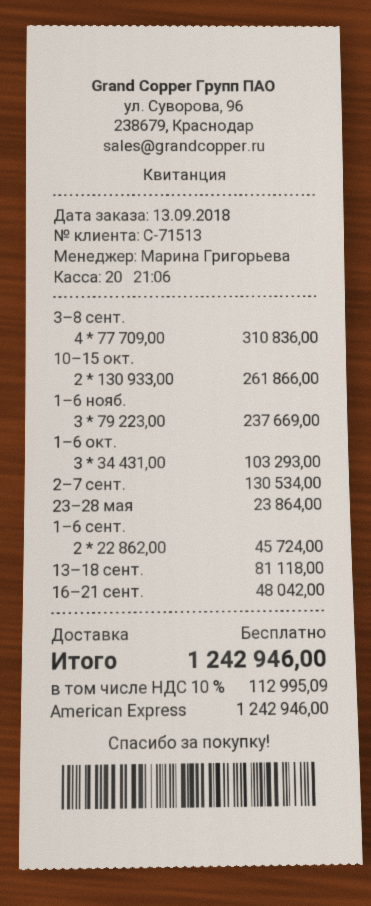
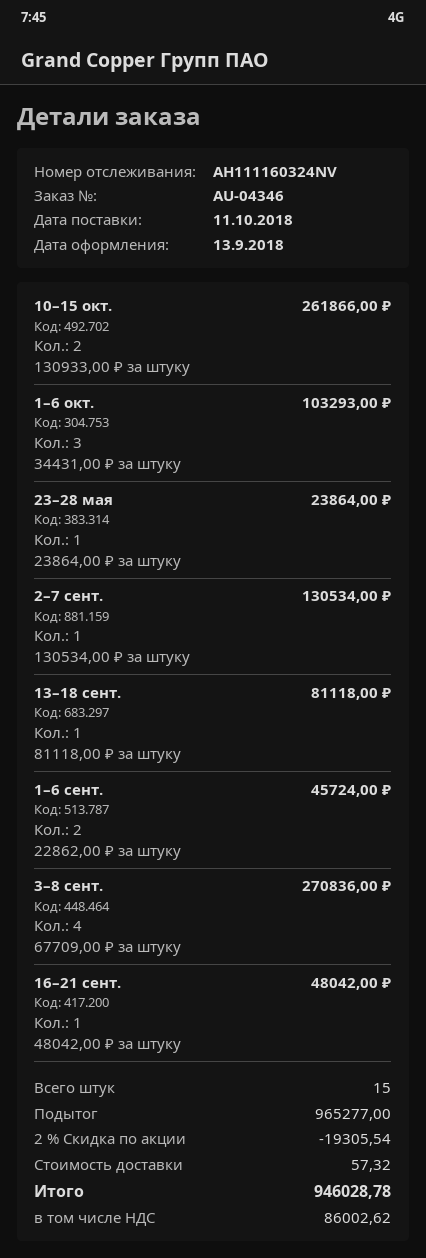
3–8 сент.: 4 x 77709.00 = 310836.00 -> 4 x 67709.00 = 270836.00
1–6 нояб.: 3 x 79223.00 = 237669.00 -> none
discount: none -> 2% = 19305.54
shipping: 0.00 -> 57.32
tax: 112995.09 -> 86002.62
total: 1242946.00 -> 946028.78

